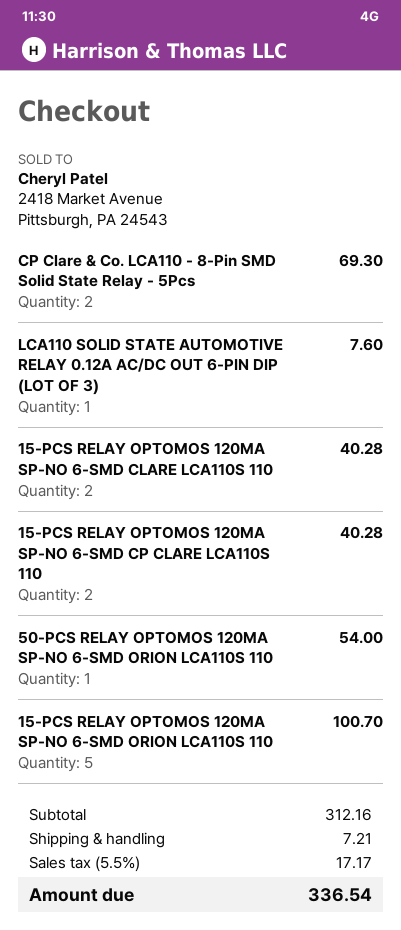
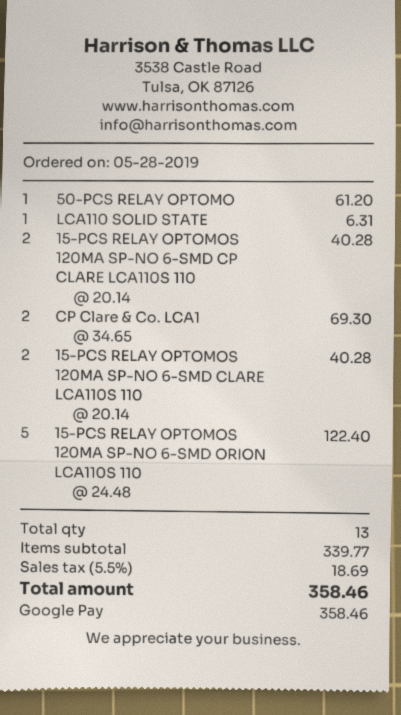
LCA110 SOLID STATE AUTOMOTIVE RELAY 0.12A AC/DC OUT 6-PIN DIP (LOT OF 3): 1 for 7.60 -> 1 for 6.31
50-PCS RELAY OPTOMOS 120MA SP-NO 6-SMD ORION LCA110S 110: 1 for 54.00 -> 1 for 61.20
15-PCS RELAY OPTOMOS 120MA SP-NO 6-SMD ORION LCA110S 110: 5 for 100.70 -> 5 for 122.40
subtotal: 312.16 -> 339.77
shipping: 7.21 -> none
tax: 5.5% = 17.17 -> 5.5% = 18.69
total: 336.54 -> 358.46

